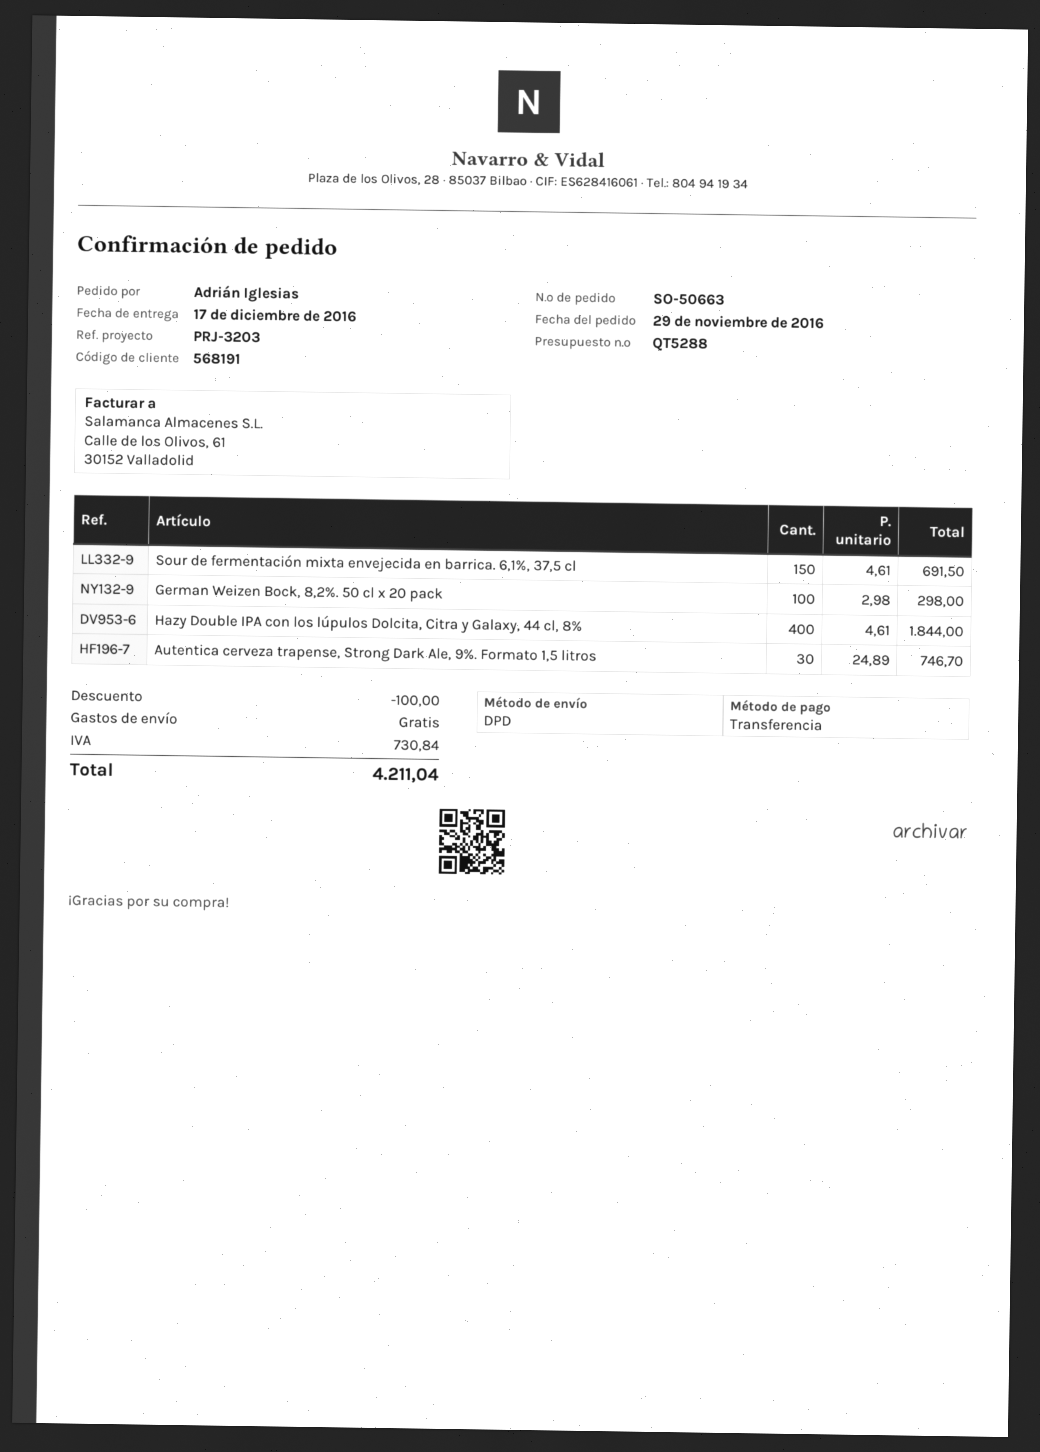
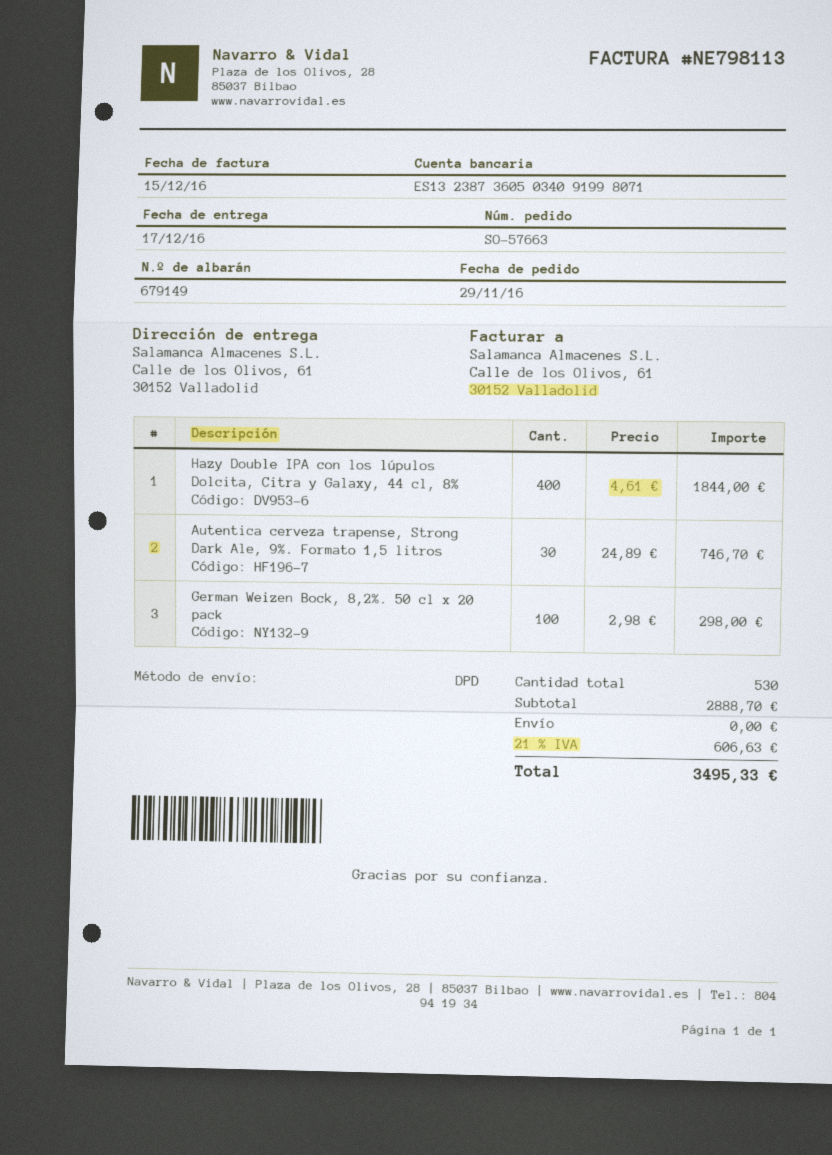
order number: SO-50663 -> SO-57663
Sour de fermentación mixta envejecida en barrica. 6,1%, 37,5 cl: 150 x 4.61 = 691.50 -> none
discount: 100.00 -> none
tax: 730.84 -> 606.63
total: 4211.04 -> 3495.33

